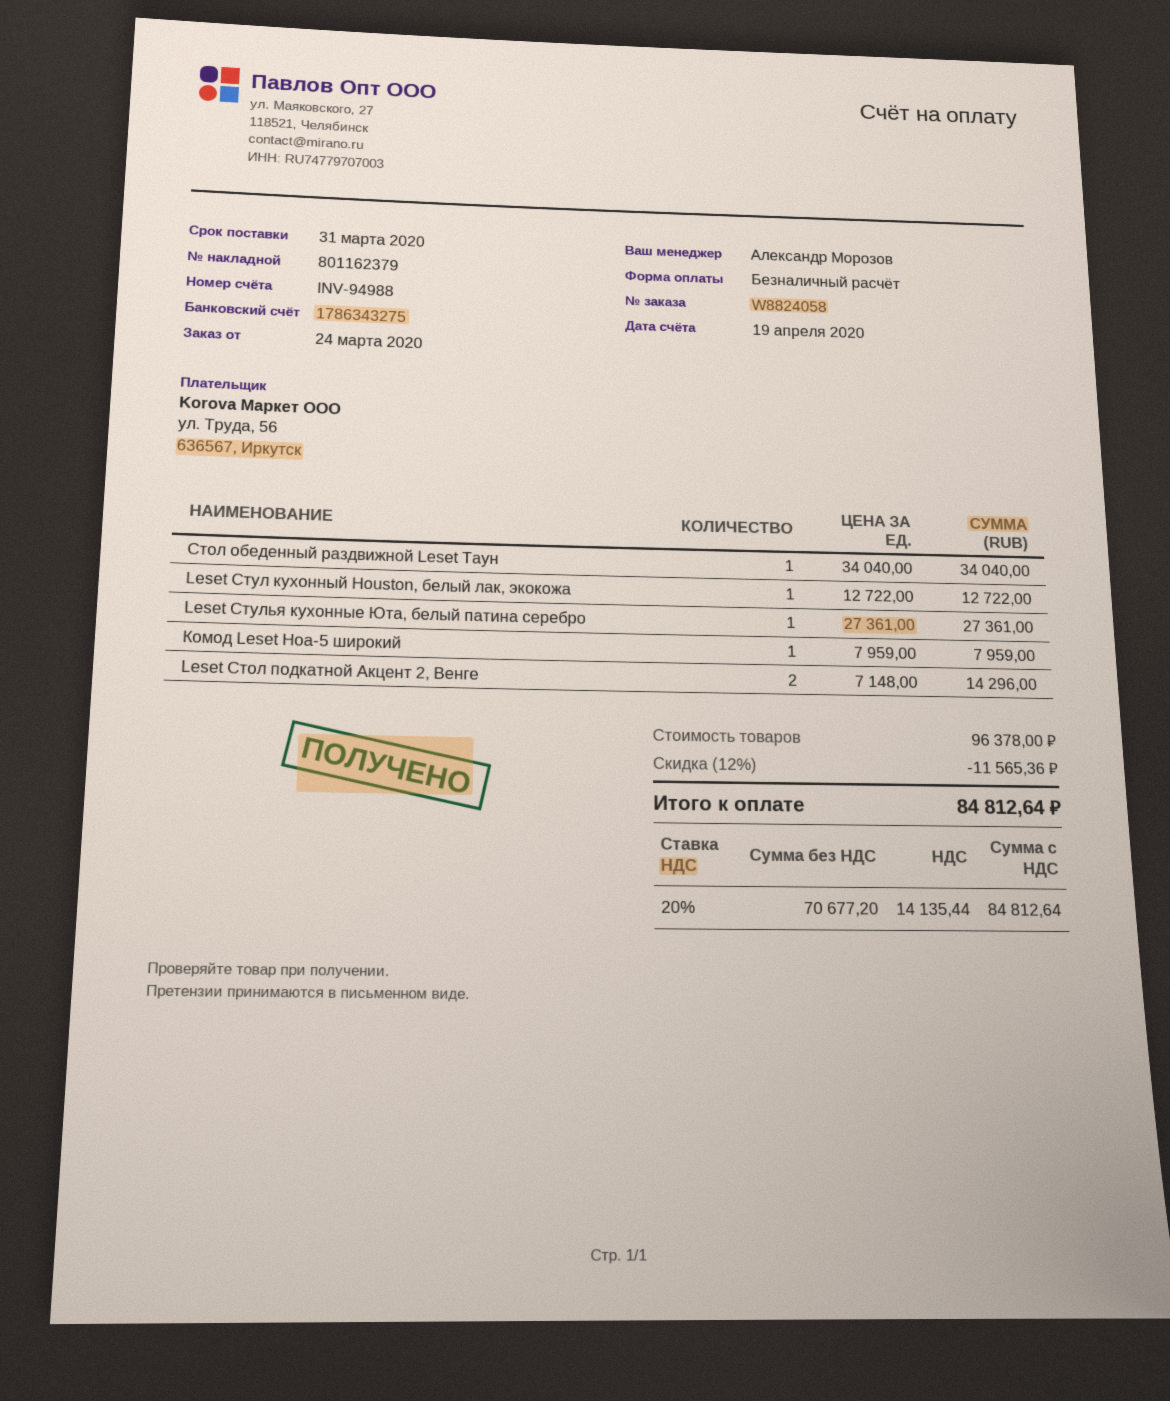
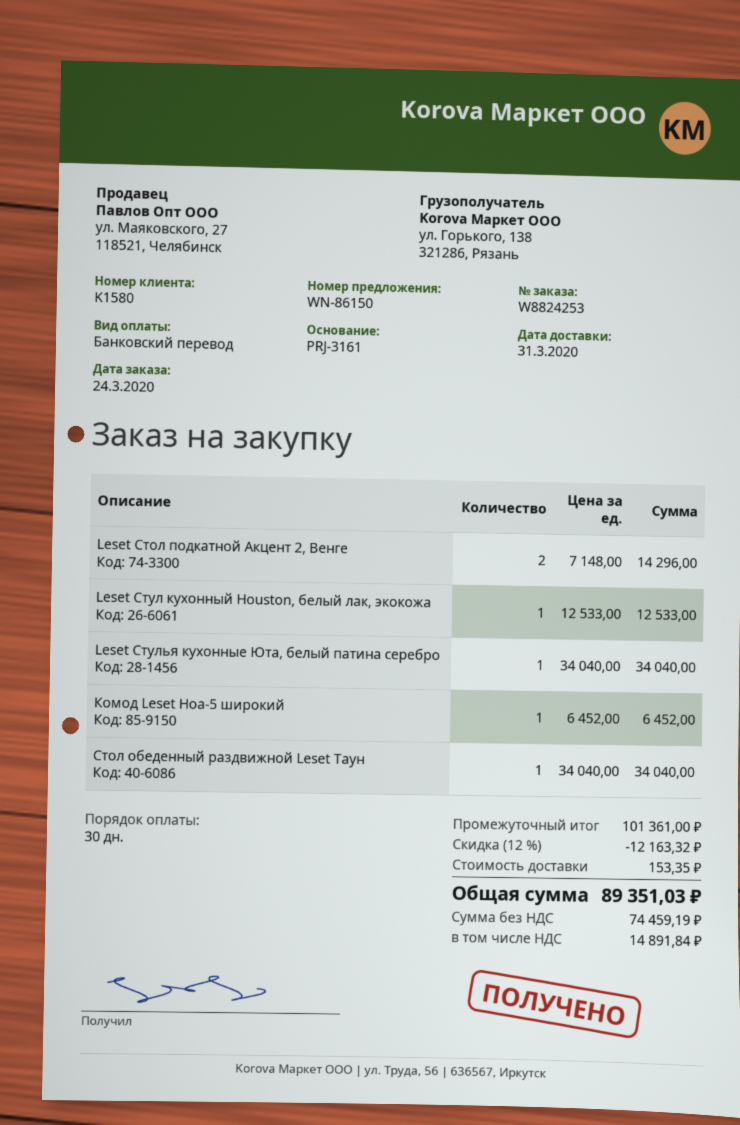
order number: W8824058 -> W8824253
Leset Стул кухонный Houston, белый лак, экокожа: 1 x 12722.00 = 12722.00 -> 1 x 12533.00 = 12533.00
Leset Стулья кухонные Юта, белый патина серебро: 1 x 27361.00 = 27361.00 -> 1 x 34040.00 = 34040.00
Комод Leset Ноа-5 широкий: 1 x 7959.00 = 7959.00 -> 1 x 6452.00 = 6452.00
subtotal: 96378.00 -> 101361.00
discount: 12% = 11565.36 -> 12% = 12163.32
shipping: none -> 153.35
net: 70677.20 -> 74459.19
tax: 14135.44 -> 14891.84
total: 84812.64 -> 89351.03

